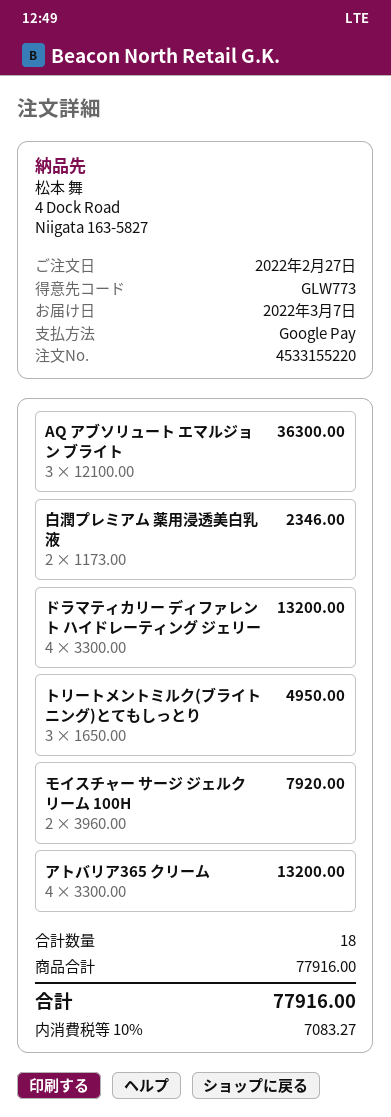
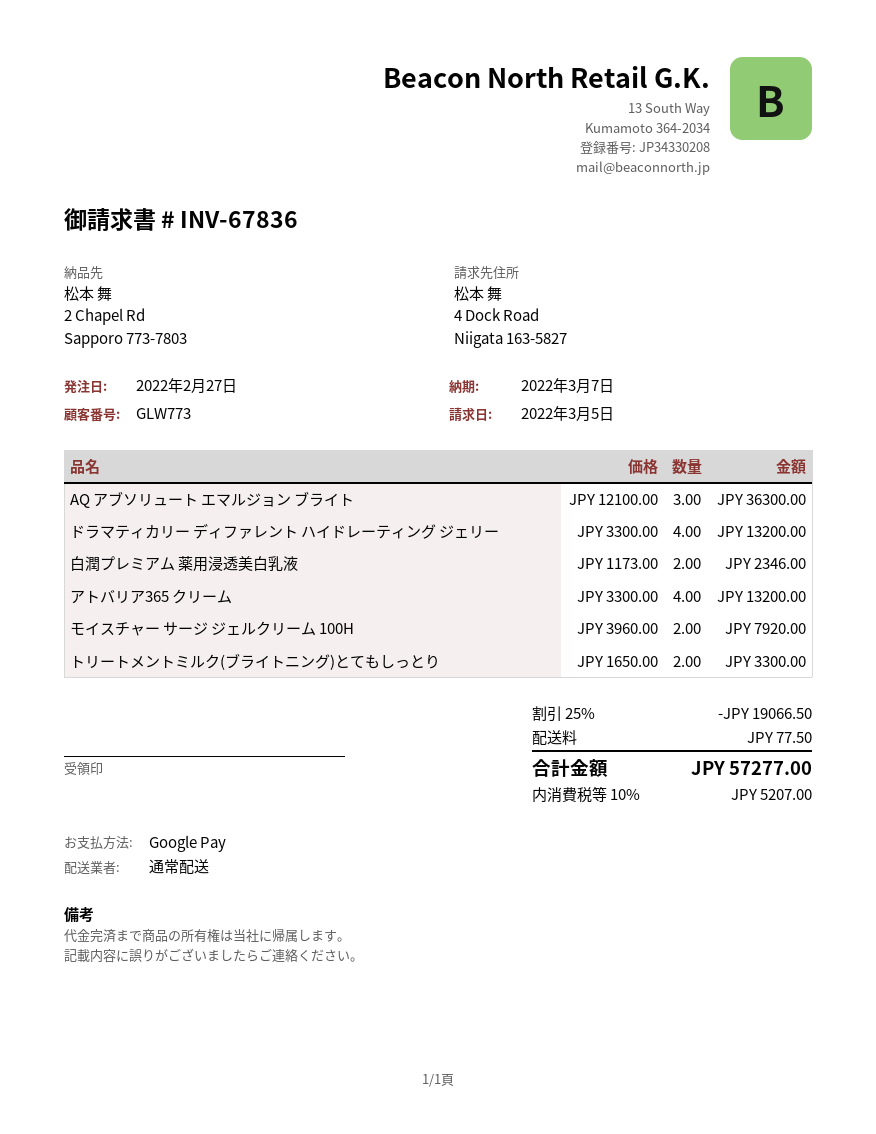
ship to: 4 Dock Road, Niigata 163-5827 -> 2 Chapel Rd, Sapporo 773-7803
トリートメントミルク(ブライトニング)とてもしっとり: 3 x 1650.00 = 4950.00 -> 2 x 1650.00 = 3300.00
discount: none -> 25% = 19066.50
shipping: none -> 77.50
tax: 10% = 7083.27 -> 10% = 5207.00
total: 77916.00 -> 57277.00

